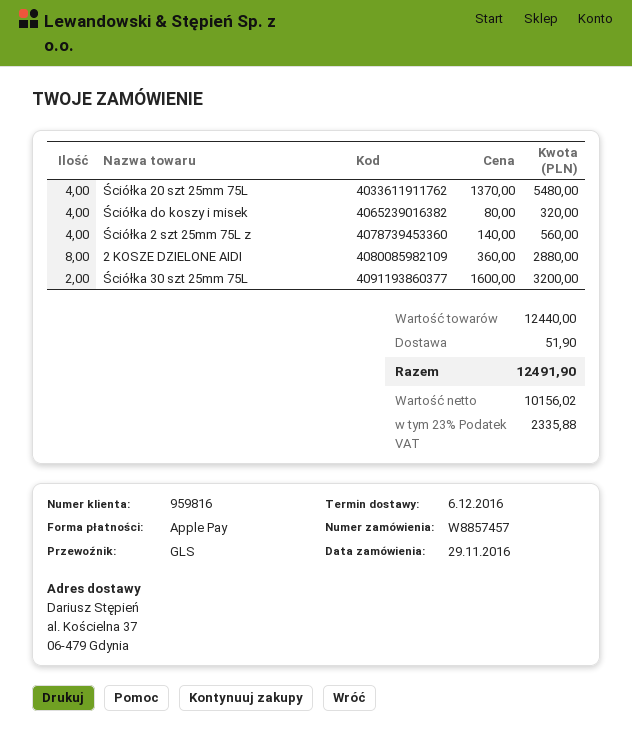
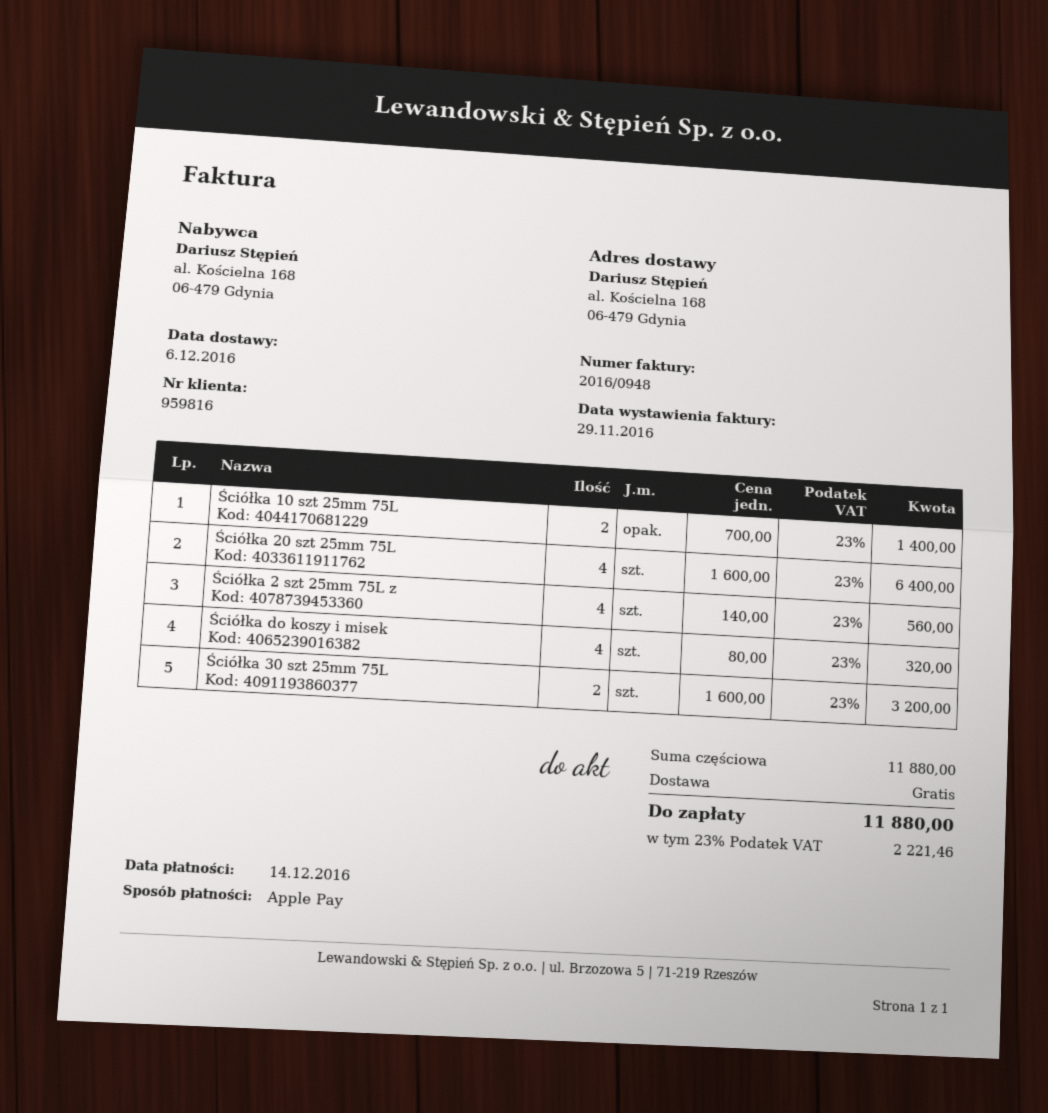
ship to: al. Kościelna 37, 06-479 Gdynia -> al. Kościelna 168, 06-479 Gdynia
Ściółka 20 szt 25mm 75L: 4 x 1370.00 = 5480.00 -> 4 x 1600.00 = 6400.00
2 KOSZE DZIELONE AIDI: 8 x 360.00 = 2880.00 -> none
Ściółka 10 szt 25mm 75L: none -> 2 x 700.00 = 1400.00
subtotal: 12440.00 -> 11880.00
shipping: 51.90 -> 0.00
tax: 23% = 2335.88 -> 23% = 2221.46
total: 12491.90 -> 11880.00

